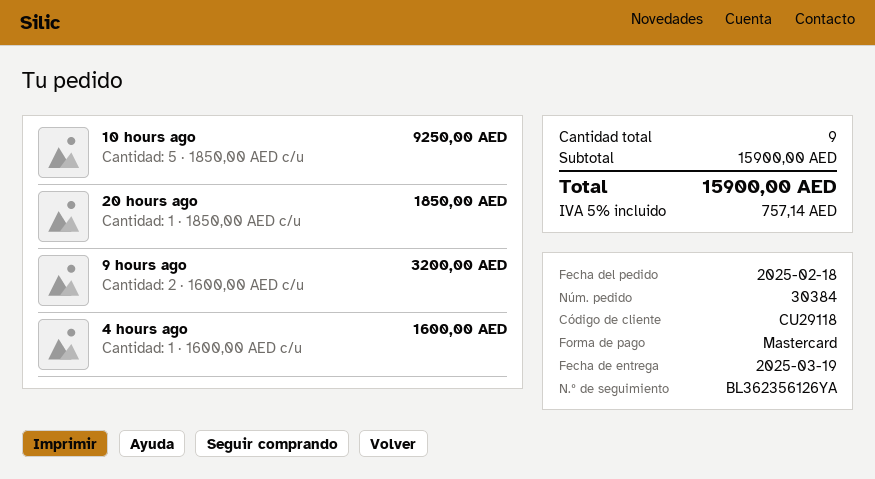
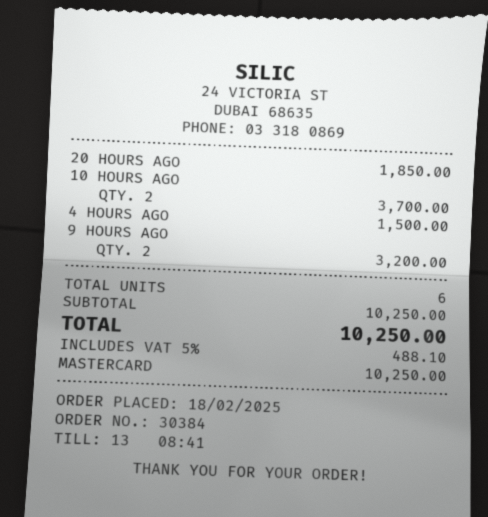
10 hours ago: 5 for 9250.00 -> 2 for 3700.00
4 hours ago: 1 for 1600.00 -> 1 for 1500.00
total quantity: 9 -> 6
subtotal: 15900.00 -> 10250.00
tax: 5% = 757.14 -> 5% = 488.10
total: 15900.00 -> 10250.00

